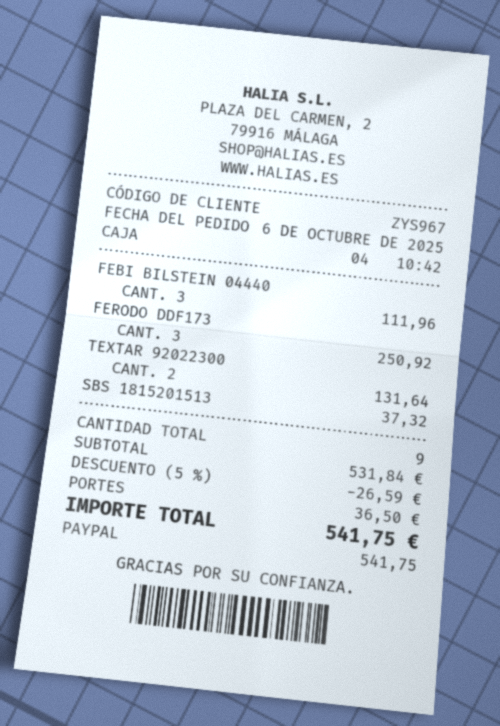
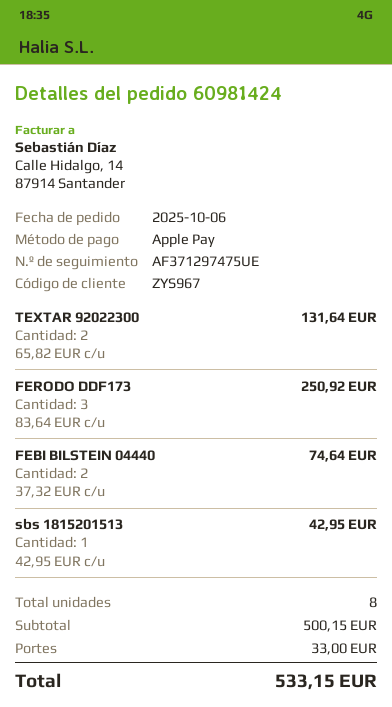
payment method: PayPal -> Apple Pay
FEBI BILSTEIN 04440: 3 for 111.96 -> 2 for 74.64
SBS 1815201513: 1 for 37.32 -> 1 for 42.95
total quantity: 9 -> 8
subtotal: 531.84 -> 500.15
discount: 5% = 26.59 -> none
shipping: 36.50 -> 33.00
total: 541.75 -> 533.15

